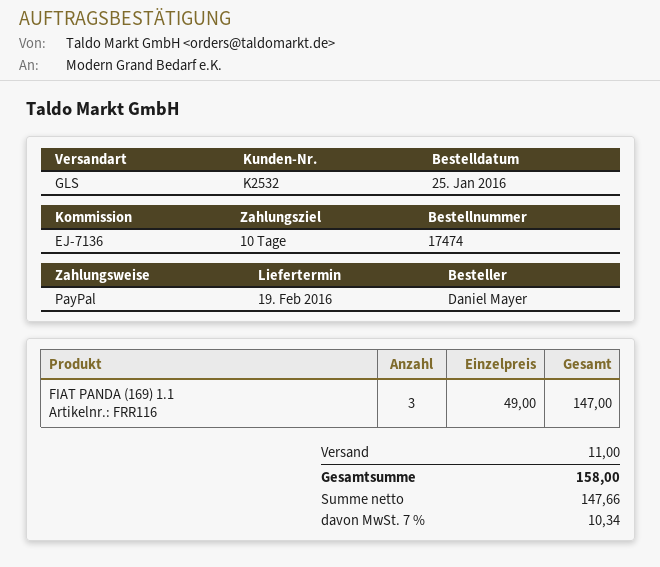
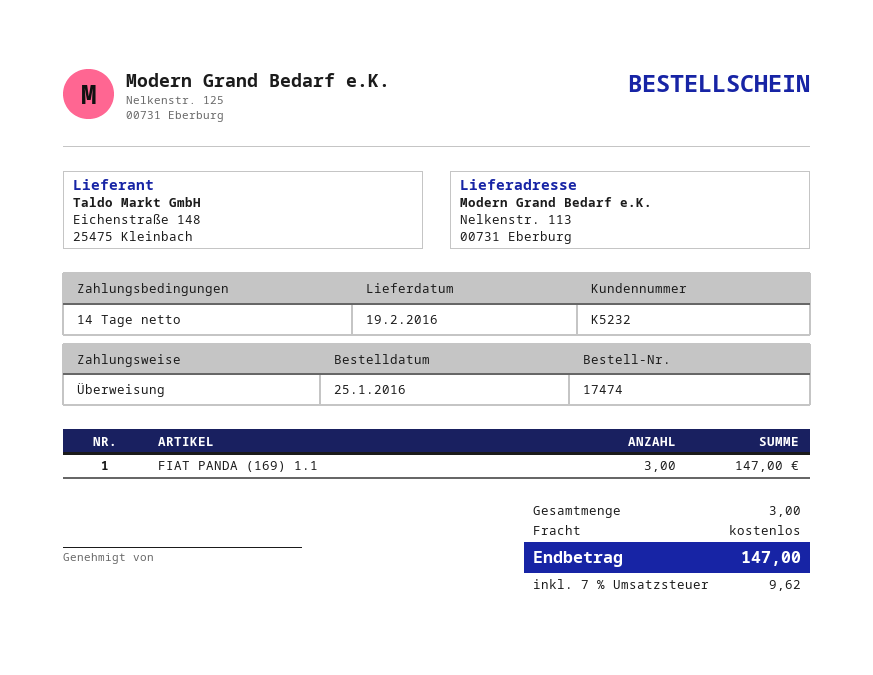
payment terms: 10 days -> 14 days
customer number: K2532 -> K5232
payment method: PayPal -> bank transfer
shipping: 11.00 -> 0.00
tax: 7% = 10.34 -> 7% = 9.62
total: 158.00 -> 147.00

